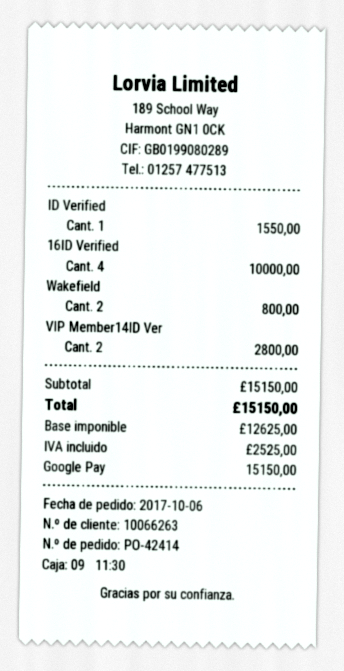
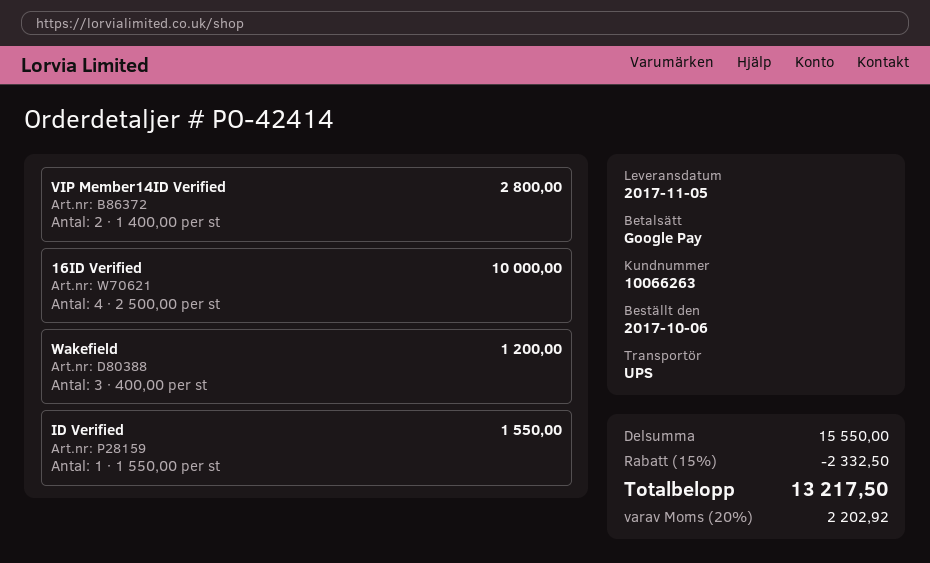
Wakefield: 2 for 800.00 -> 3 for 1200.00
subtotal: 15150.00 -> 15550.00
discount: none -> 15% = 2332.50
tax: 2525.00 -> 2202.92
total: 15150.00 -> 13217.50

